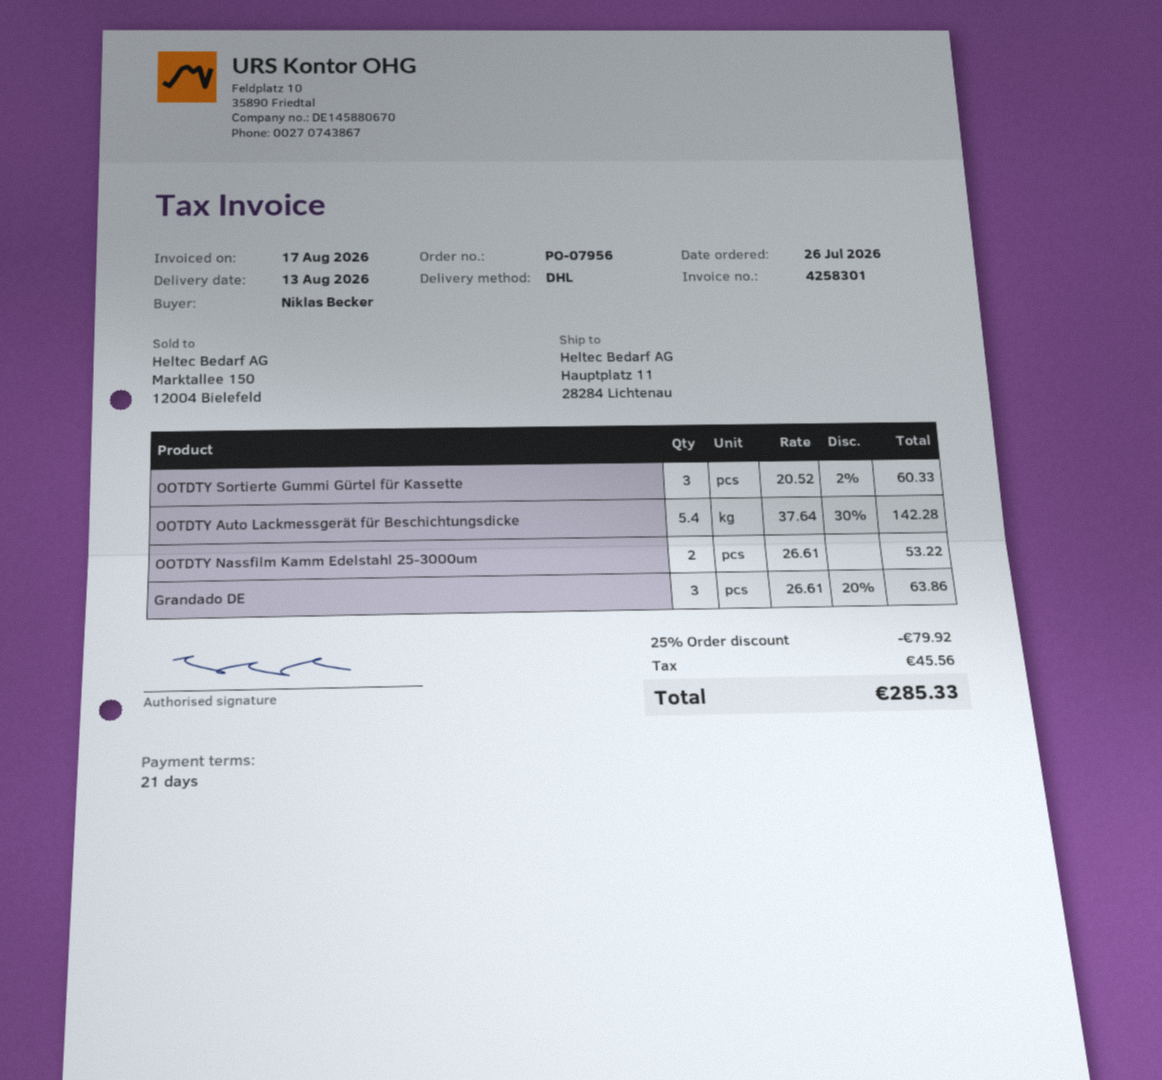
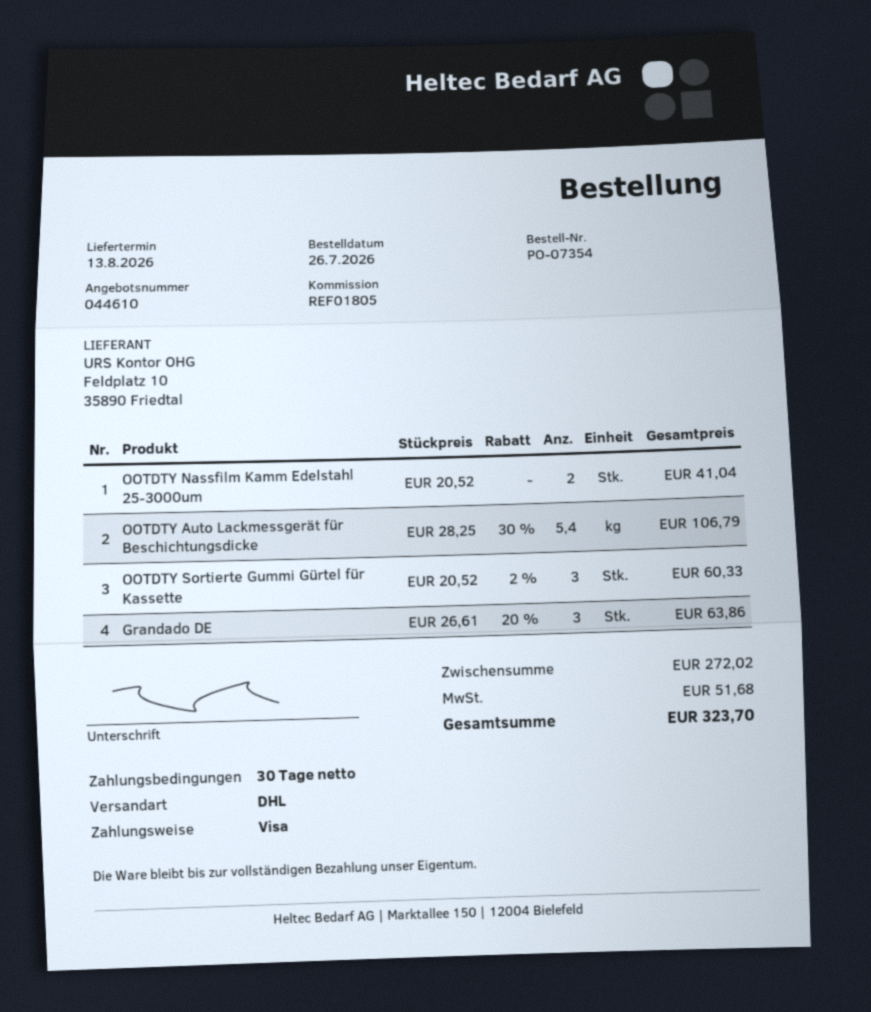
order number: PO-07956 -> PO-07354
payment terms: 21 days -> 30 days
OOTDTY Auto Lackmessgerät für Beschichtungsdicke: 5.4 x 37.64 - 30% = 142.28 -> 5.4 x 28.25 - 30% = 106.79
OOTDTY Nassfilm Kamm Edelstahl 25-3000um: 2 x 26.61 = 53.22 -> 2 x 20.52 = 41.04
discount: 25% = 79.92 -> none
tax: 45.56 -> 51.68
total: 285.33 -> 323.70

